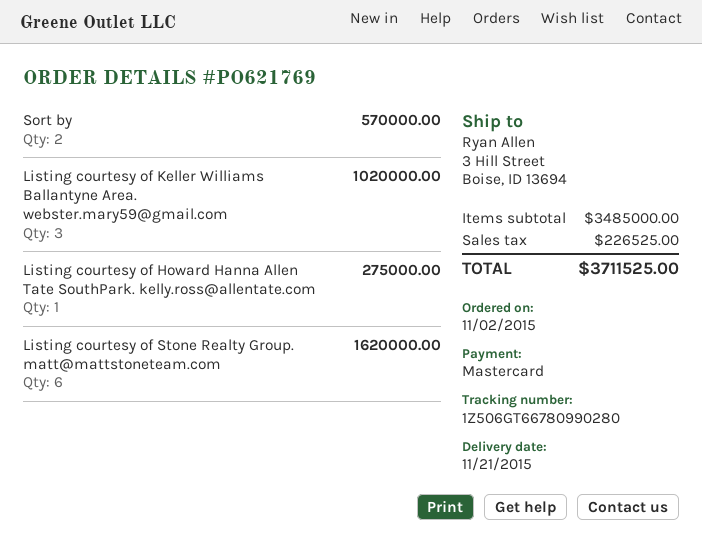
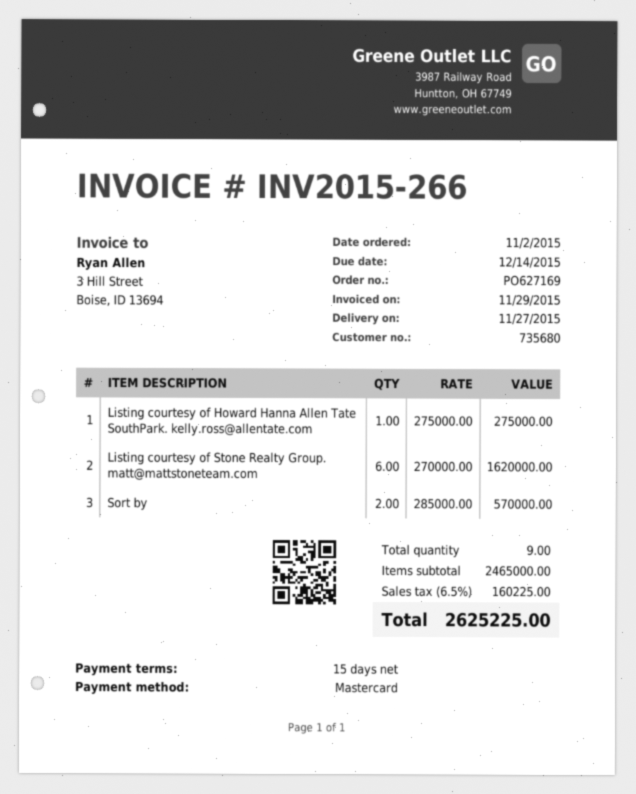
order number: PO621769 -> PO627169
delivery date: 2015-11-21 -> 2015-11-27
Listing courtesy of Keller Williams Ballantyne Area. webster.mary59@gmail.com: 3 for 1020000.00 -> none
subtotal: 3485000.00 -> 2465000.00
tax: 226525.00 -> 160225.00
total: 3711525.00 -> 2625225.00

